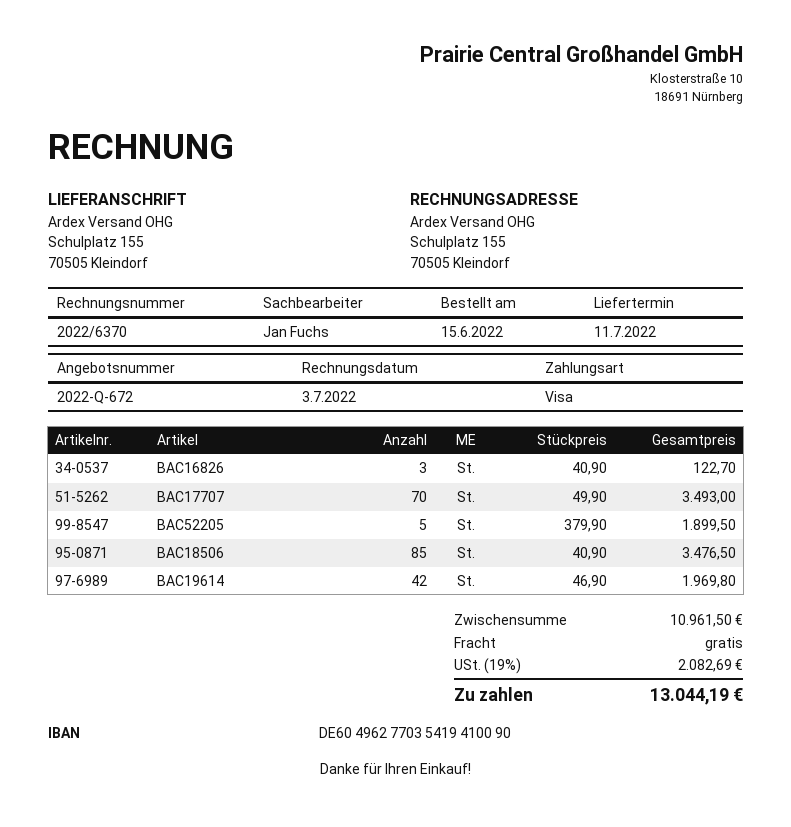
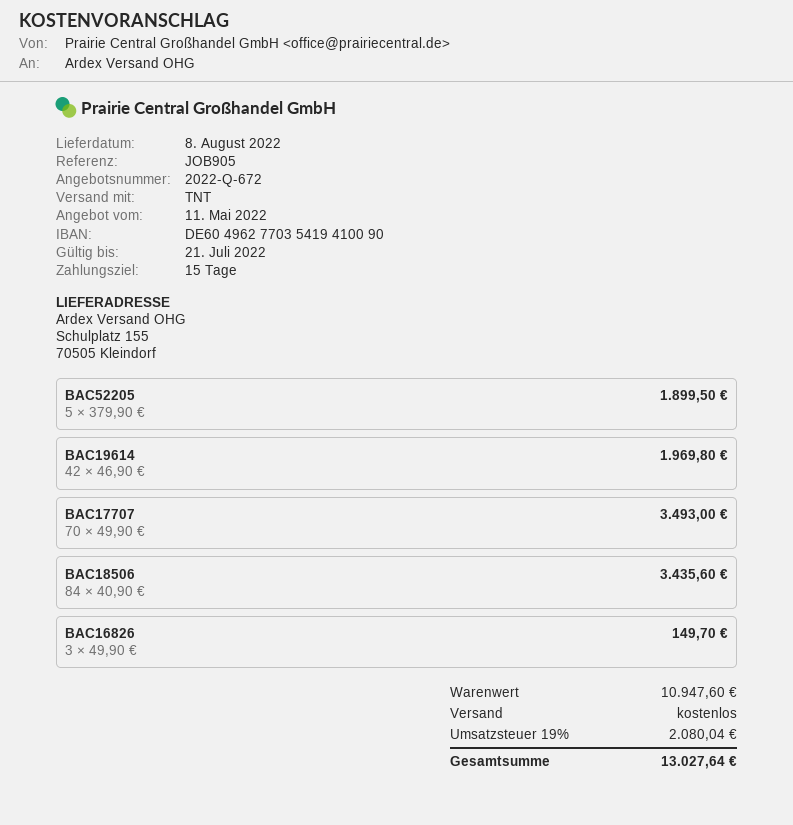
delivery date: 2022-07-11 -> 2022-08-08
BAC16826: 3 x 40.90 = 122.70 -> 3 x 49.90 = 149.70
BAC18506: 85 x 40.90 = 3476.50 -> 84 x 40.90 = 3435.60
subtotal: 10961.50 -> 10947.60
tax: 19% = 2082.69 -> 19% = 2080.04
total: 13044.19 -> 13027.64

